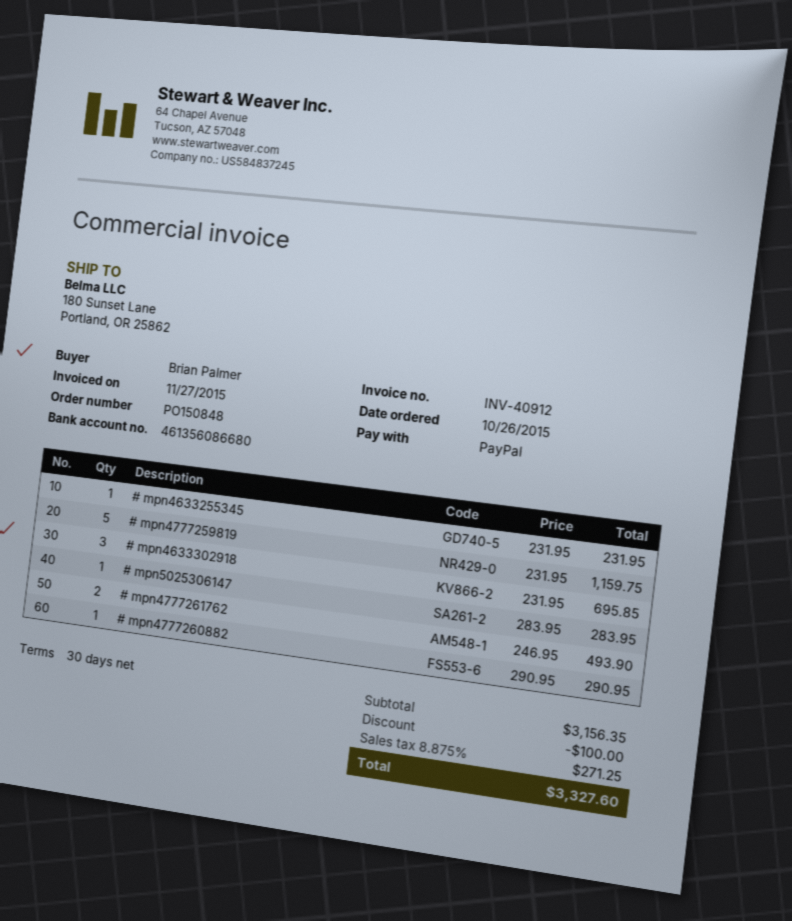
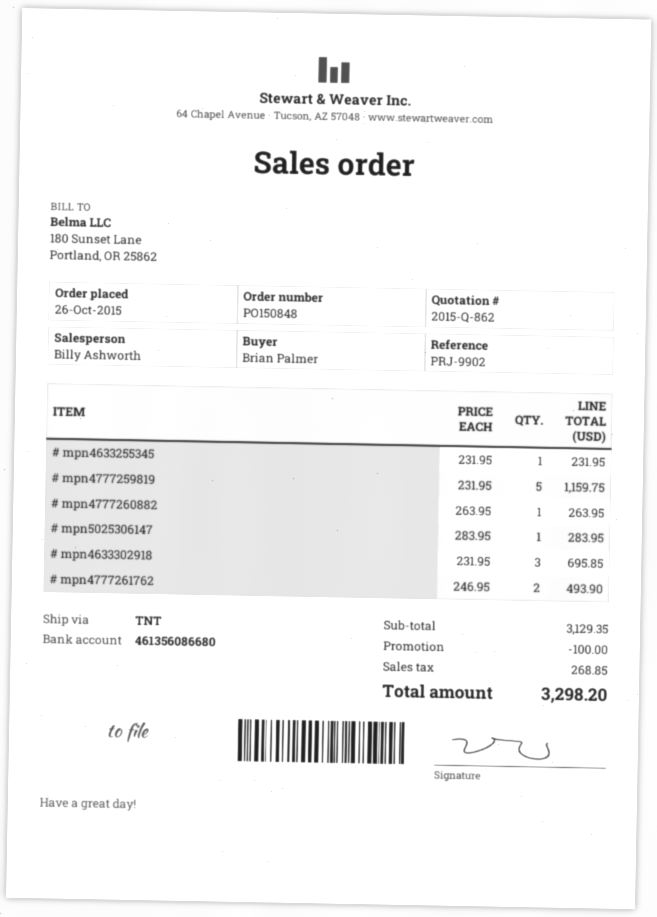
# mpn4777260882: 1 x 290.95 = 290.95 -> 1 x 263.95 = 263.95
subtotal: 3156.35 -> 3129.35
tax: 271.25 -> 268.85
total: 3327.60 -> 3298.20

